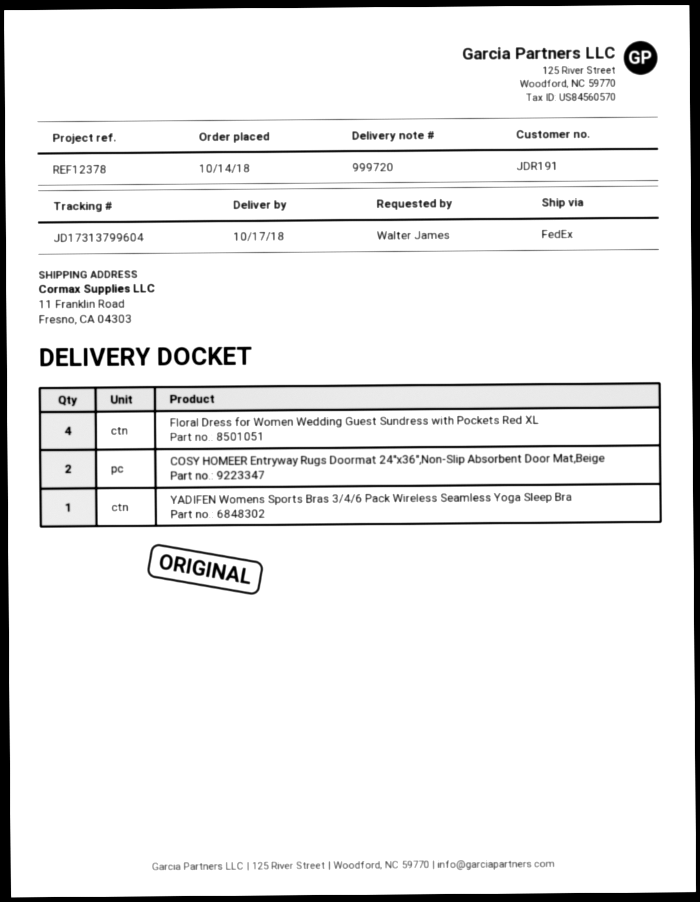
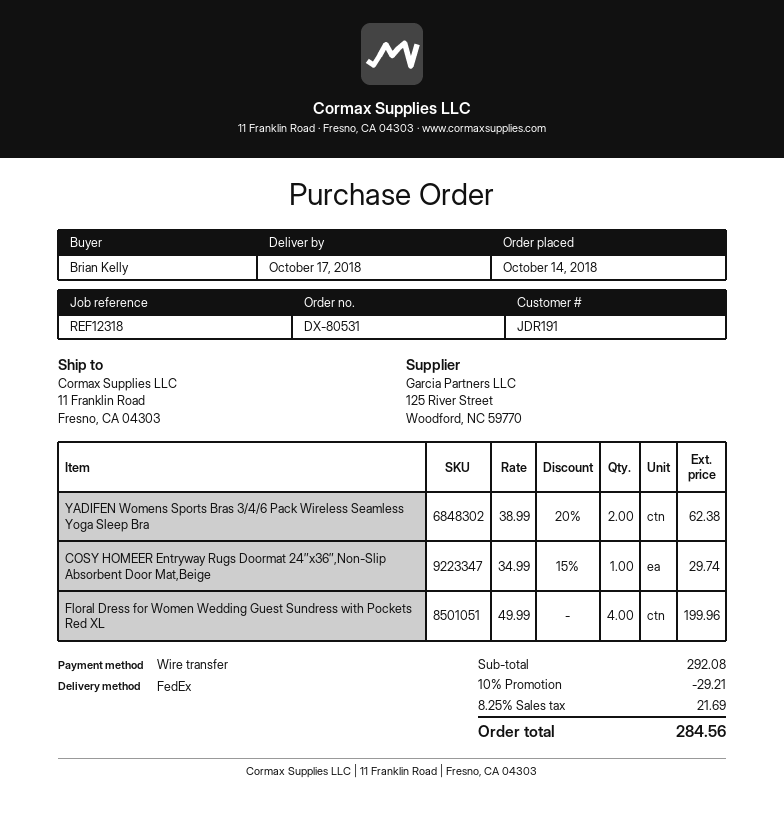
reference: REF12378 -> REF12318
ordered by: Walter James -> Brian Kelly
COSY HOMEER Entryway Rugs Doormat 24″x36″,Non-Slip Absorbent Door Mat,Beige: 2 -> 1
YADIFEN Womens Sports Bras 3/4/6 Pack Wireless Seamless Yoga Sleep Bra: 1 -> 2

